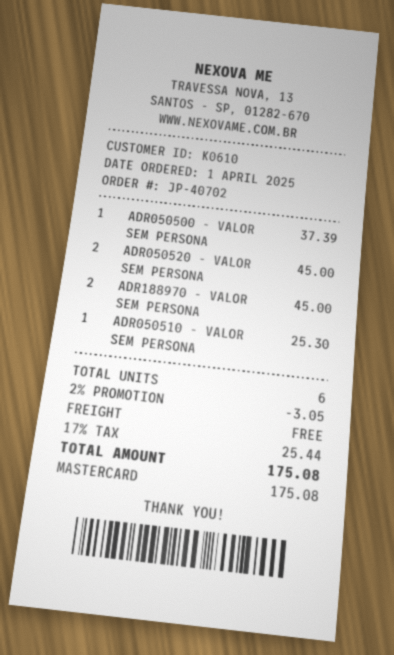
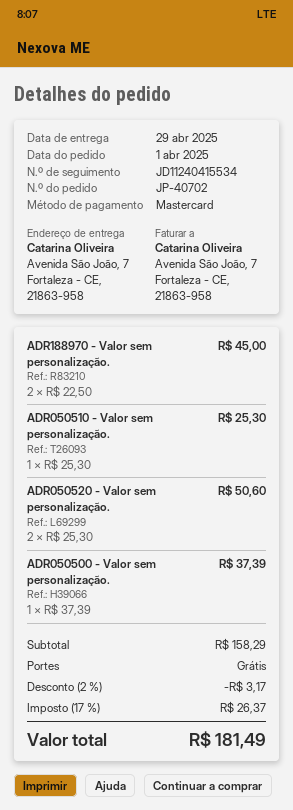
ADR050520 - VALOR SEM PERSONA: 2 for 45.00 -> 2 for 50.60
discount: 2% = 3.05 -> 2% = 3.17
tax: 17% = 25.44 -> 17% = 26.37
total: 175.08 -> 181.49

